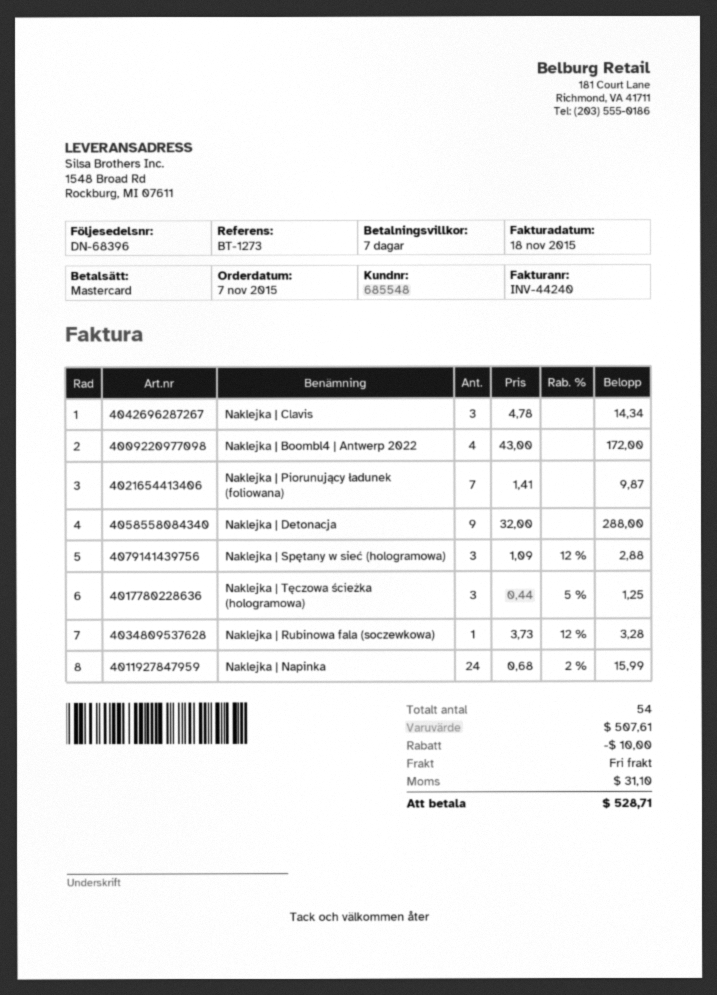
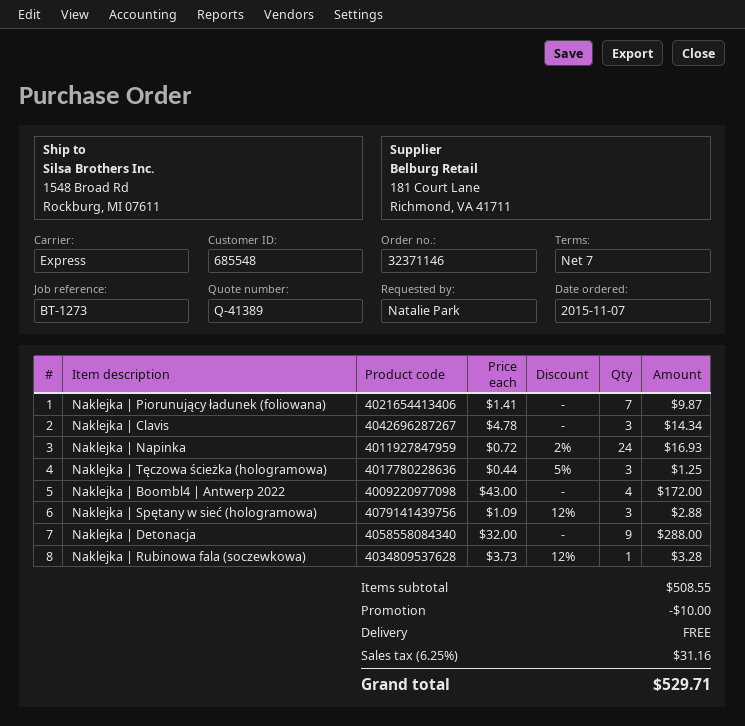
Naklejka | Napinka: 24 x 0.68 - 2% = 15.99 -> 24 x 0.72 - 2% = 16.93
subtotal: 507.61 -> 508.55
tax: 31.10 -> 31.16
total: 528.71 -> 529.71

